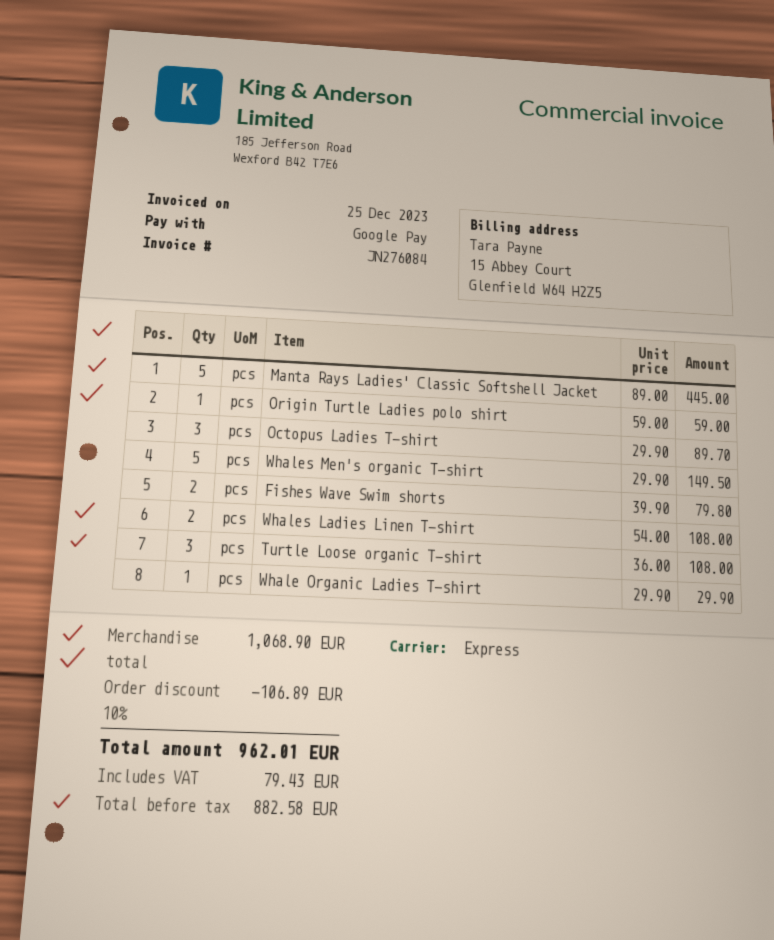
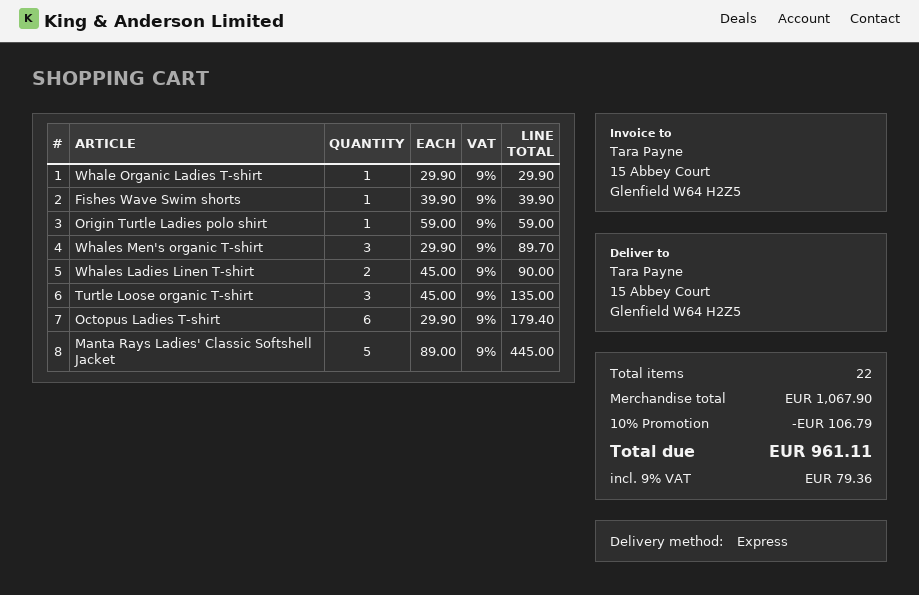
Octopus Ladies T-shirt: 3 x 29.90 = 89.70 -> 6 x 29.90 = 179.40
Whales Men's organic T-shirt: 5 x 29.90 = 149.50 -> 3 x 29.90 = 89.70
Fishes Wave Swim shorts: 2 x 39.90 = 79.80 -> 1 x 39.90 = 39.90
Whales Ladies Linen T-shirt: 2 x 54.00 = 108.00 -> 2 x 45.00 = 90.00
Turtle Loose organic T-shirt: 3 x 36.00 = 108.00 -> 3 x 45.00 = 135.00
subtotal: 1068.90 -> 1067.90
discount: 10% = 106.89 -> 10% = 106.79
tax: 79.43 -> 79.36
total: 962.01 -> 961.11

